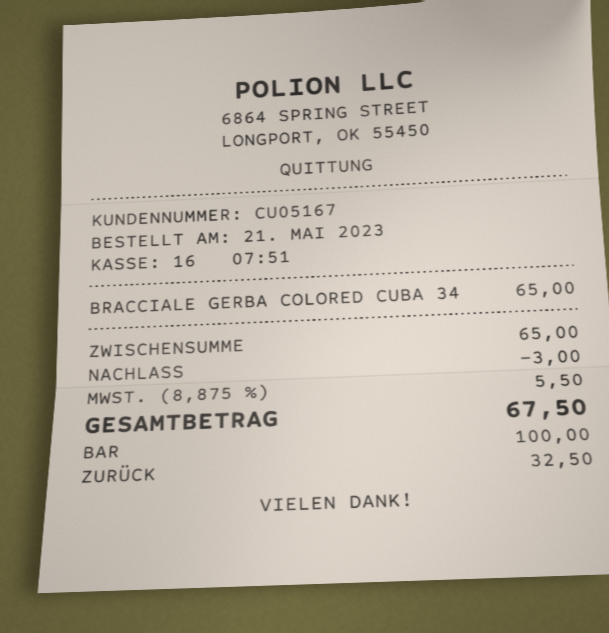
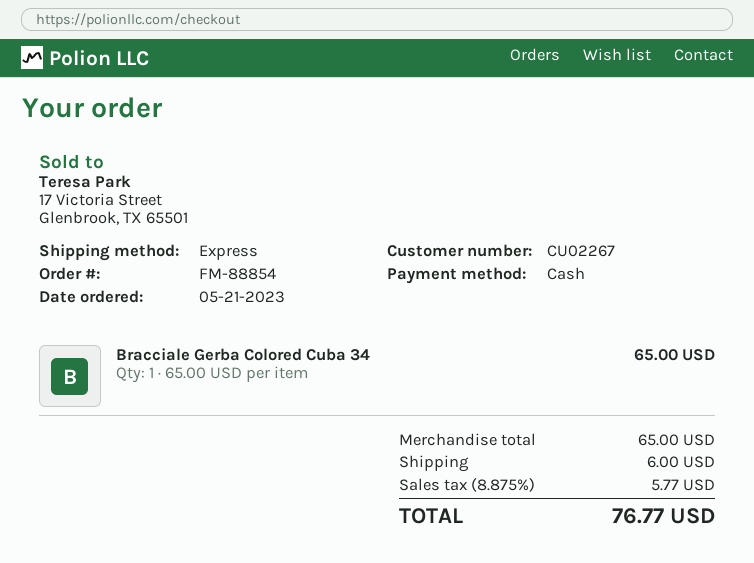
customer number: CU05167 -> CU02267
discount: 3.00 -> none
shipping: none -> 6.00
tax: 8.875% = 5.50 -> 8.875% = 5.77
total: 67.50 -> 76.77

